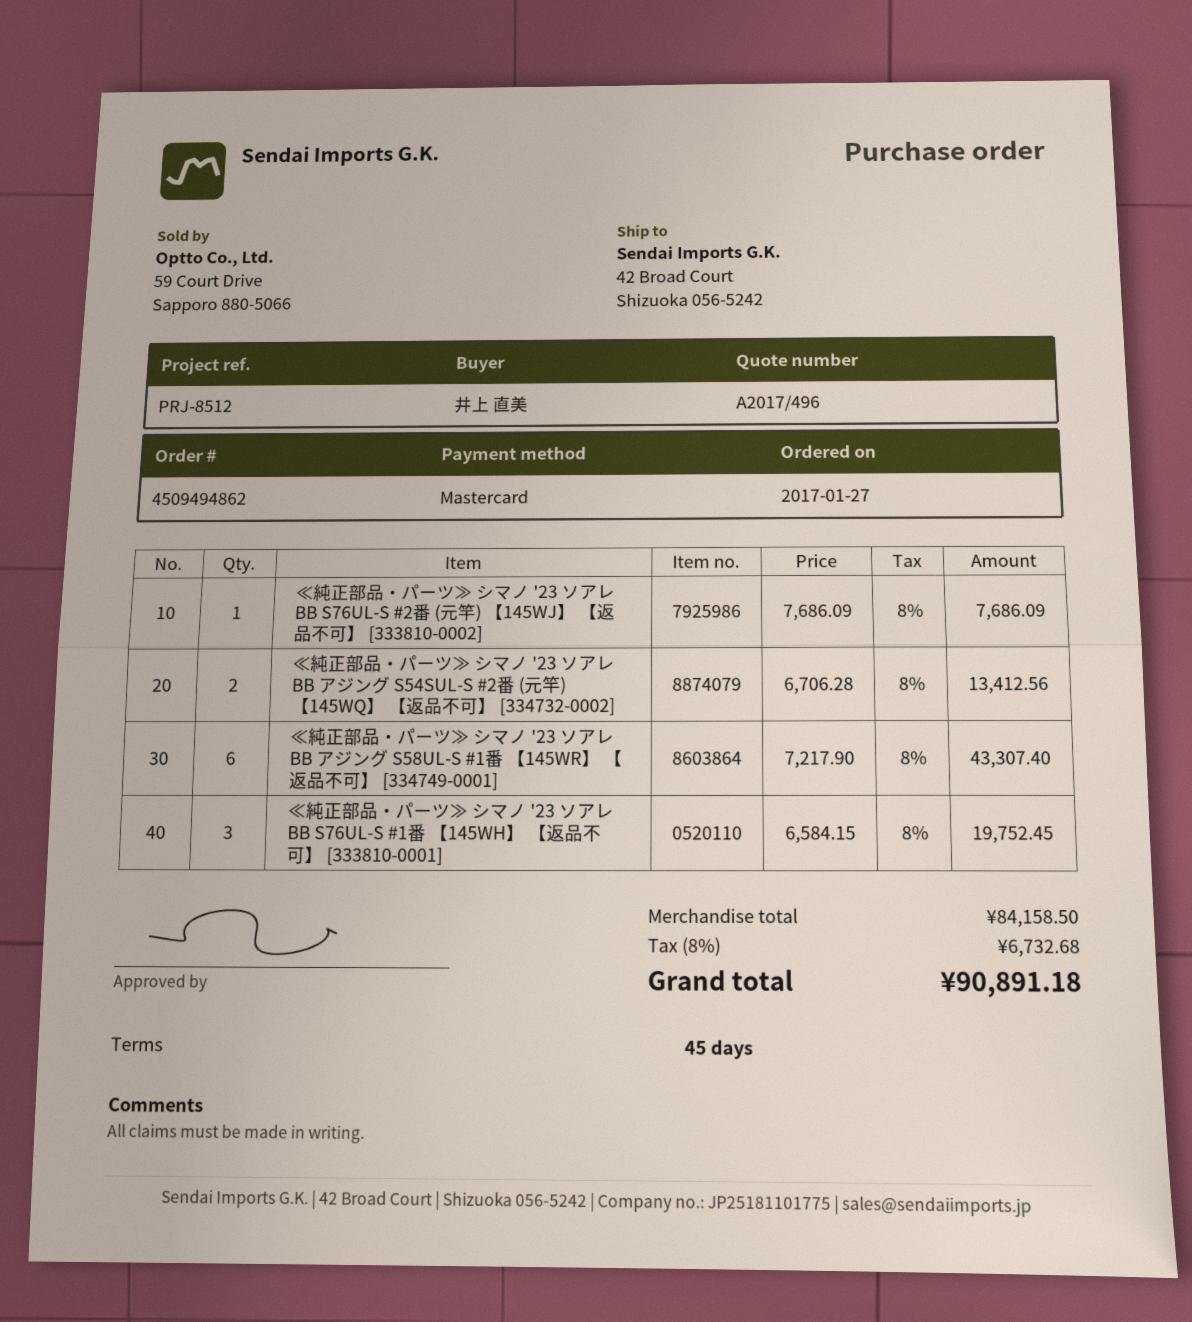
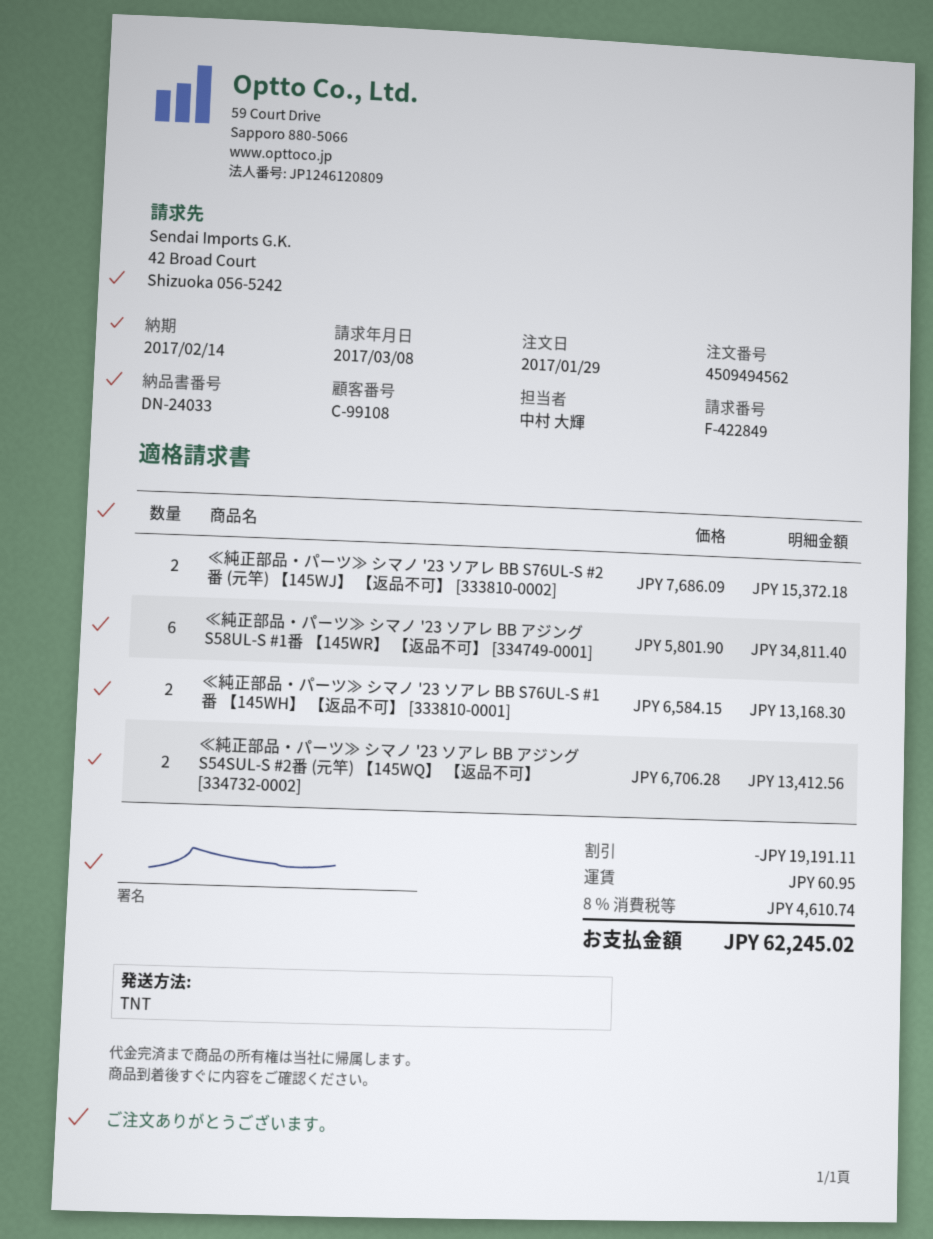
order number: 4509494862 -> 4509494562
order date: 2017-01-27 -> 2017-01-29
≪純正部品・パーツ≫ シマノ '23 ソアレ BB S76UL-S #2番 (元竿) 【145WJ】 【返品不可】 [333810-0002]: 1 x 7686.09 = 7686.09 -> 2 x 7686.09 = 15372.18
≪純正部品・パーツ≫ シマノ '23 ソアレ BB アジング S58UL-S #1番 【145WR】 【返品不可】 [334749-0001]: 6 x 7217.90 = 43307.40 -> 6 x 5801.90 = 34811.40
≪純正部品・パーツ≫ シマノ '23 ソアレ BB S76UL-S #1番 【145WH】 【返品不可】 [333810-0001]: 3 x 6584.15 = 19752.45 -> 2 x 6584.15 = 13168.30
discount: none -> 19191.11
shipping: none -> 60.95
tax: 8% = 6732.68 -> 8% = 4610.74
total: 90891.18 -> 62245.02

